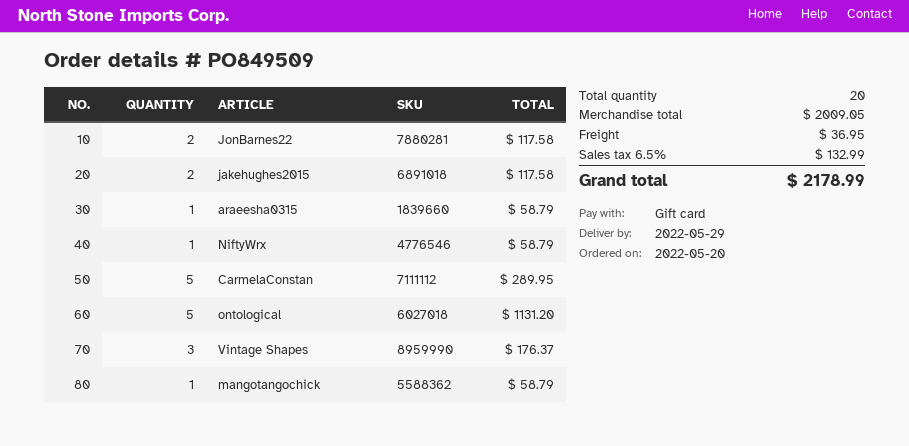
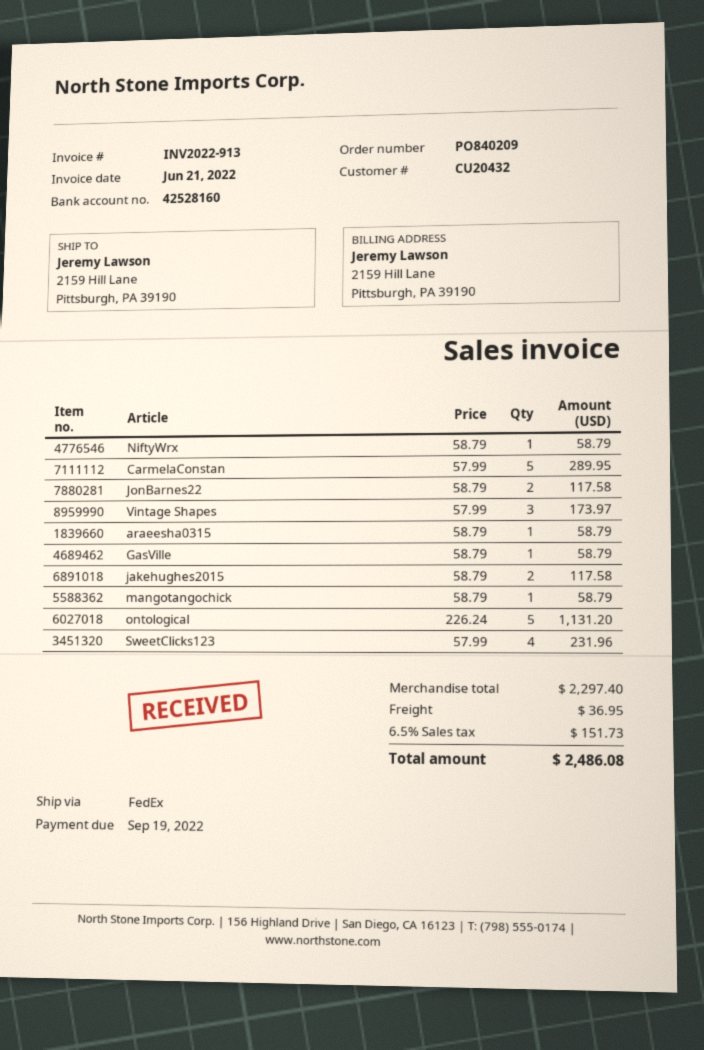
order number: PO849509 -> PO840209
Vintage Shapes: 3 for 176.37 -> 3 for 173.97
GasVille: none -> 1 for 58.79
SweetClicks123: none -> 4 for 231.96
subtotal: 2009.05 -> 2297.40
tax: 6.5% = 132.99 -> 6.5% = 151.73
total: 2178.99 -> 2486.08

